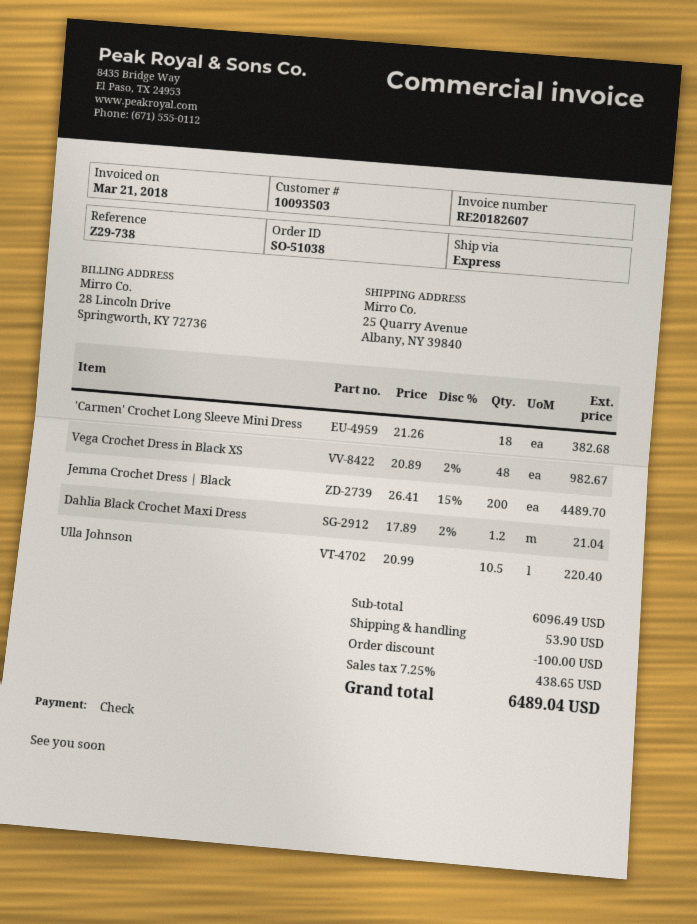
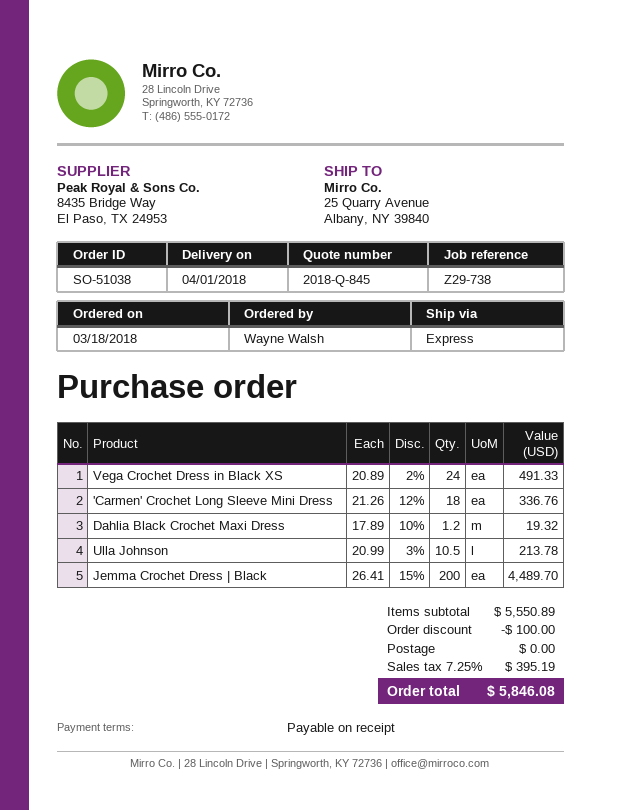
'Carmen' Crochet Long Sleeve Mini Dress: 18 x 21.26 = 382.68 -> 18 x 21.26 - 12% = 336.76
Vega Crochet Dress in Black XS: 48 x 20.89 - 2% = 982.67 -> 24 x 20.89 - 2% = 491.33
Dahlia Black Crochet Maxi Dress: 1.2 x 17.89 - 2% = 21.04 -> 1.2 x 17.89 - 10% = 19.32
Ulla Johnson: 10.5 x 20.99 = 220.40 -> 10.5 x 20.99 - 3% = 213.78
subtotal: 6096.49 -> 5550.89
shipping: 53.90 -> 0.00
tax: 7.25% = 438.65 -> 7.25% = 395.19
total: 6489.04 -> 5846.08

